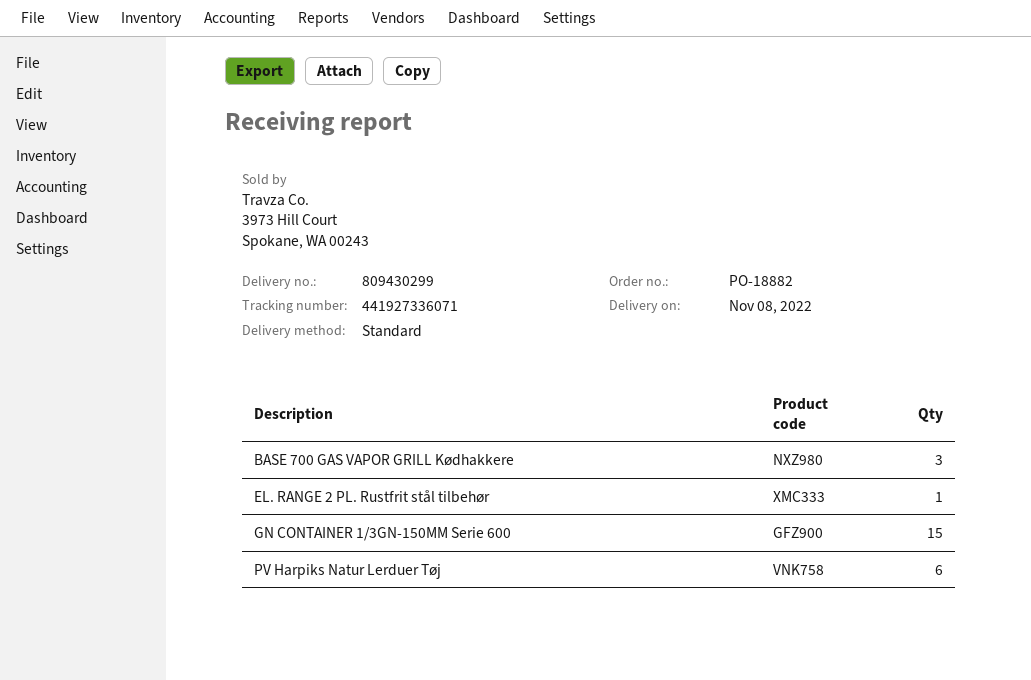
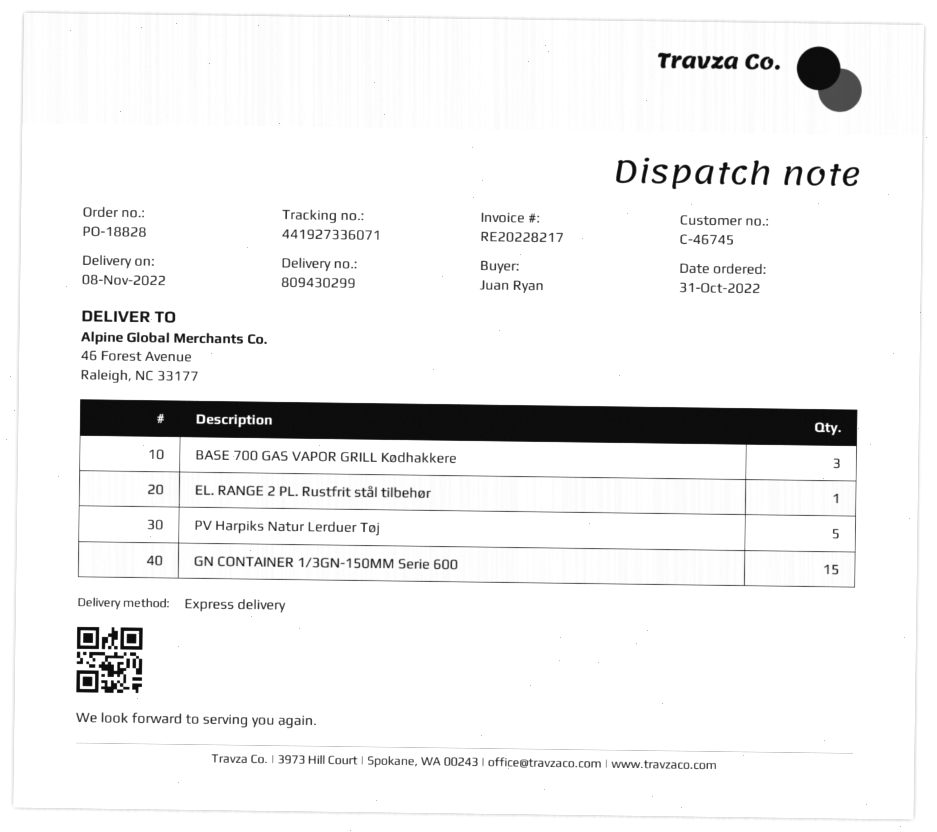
order number: PO-18882 -> PO-18828
shipping method: standard -> express
PV Harpiks Natur Lerduer Tøj: 6 -> 5

